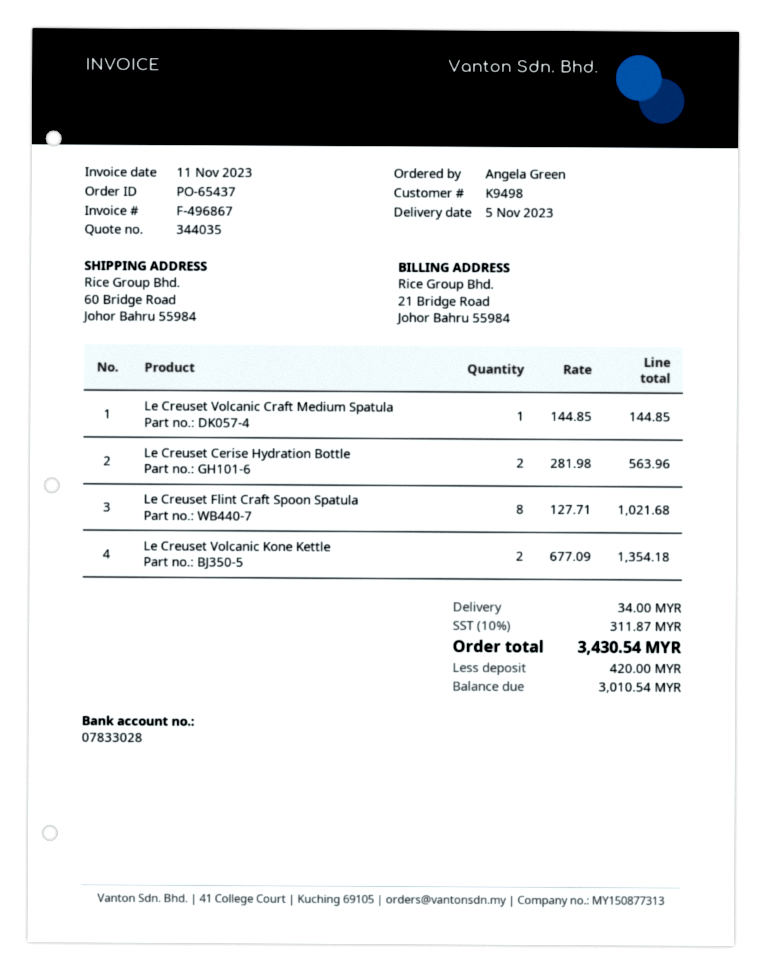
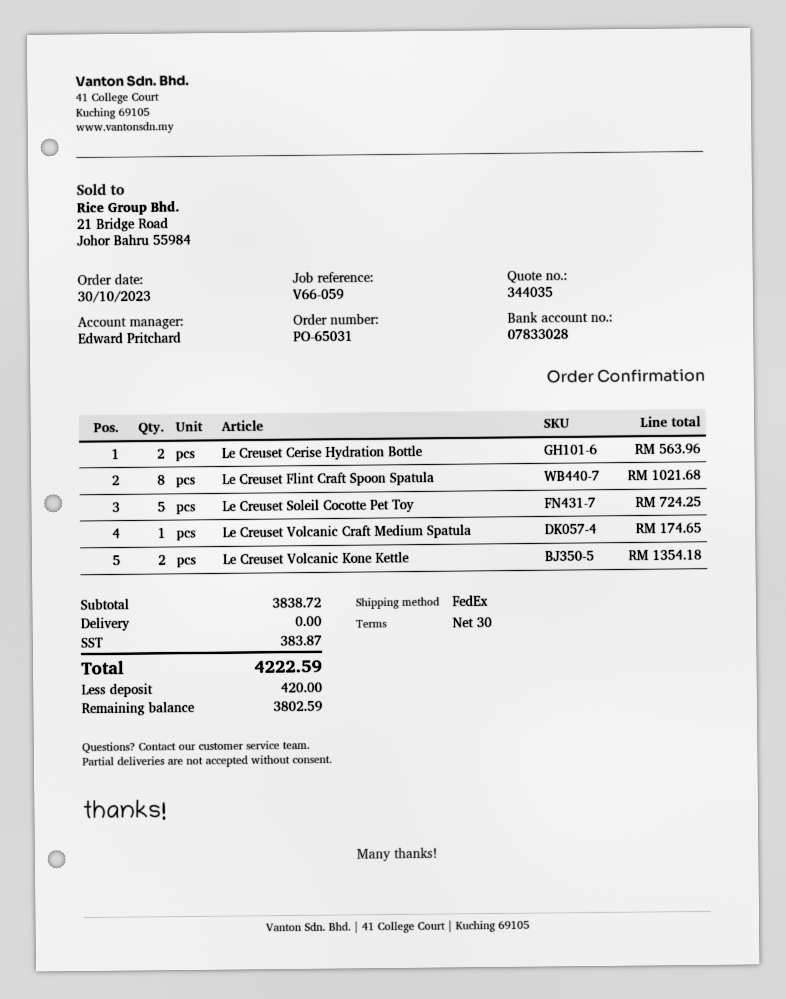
order number: PO-65437 -> PO-65031
Le Creuset Volcanic Craft Medium Spatula: 1 for 144.85 -> 1 for 174.65
Le Creuset Soleil Cocotte Pet Toy: none -> 5 for 724.25
shipping: 34.00 -> 0.00
tax: 311.87 -> 383.87
total: 3430.54 -> 4222.59
balance: 3010.54 -> 3802.59

